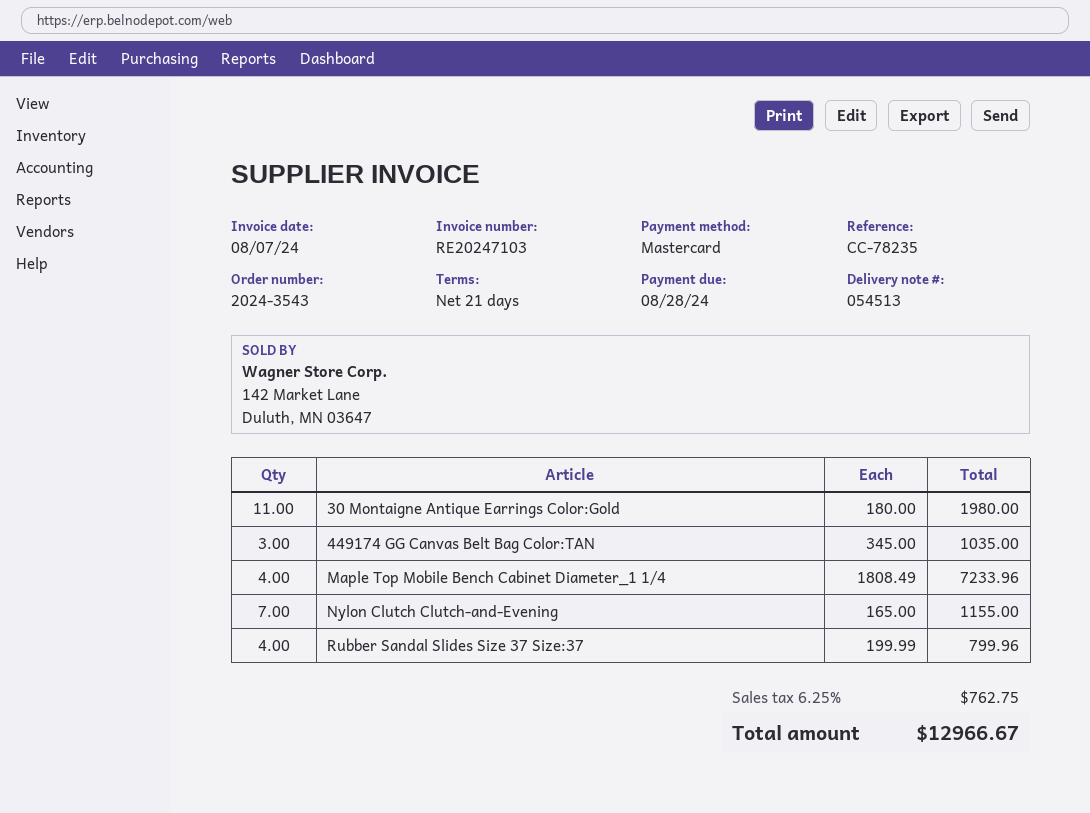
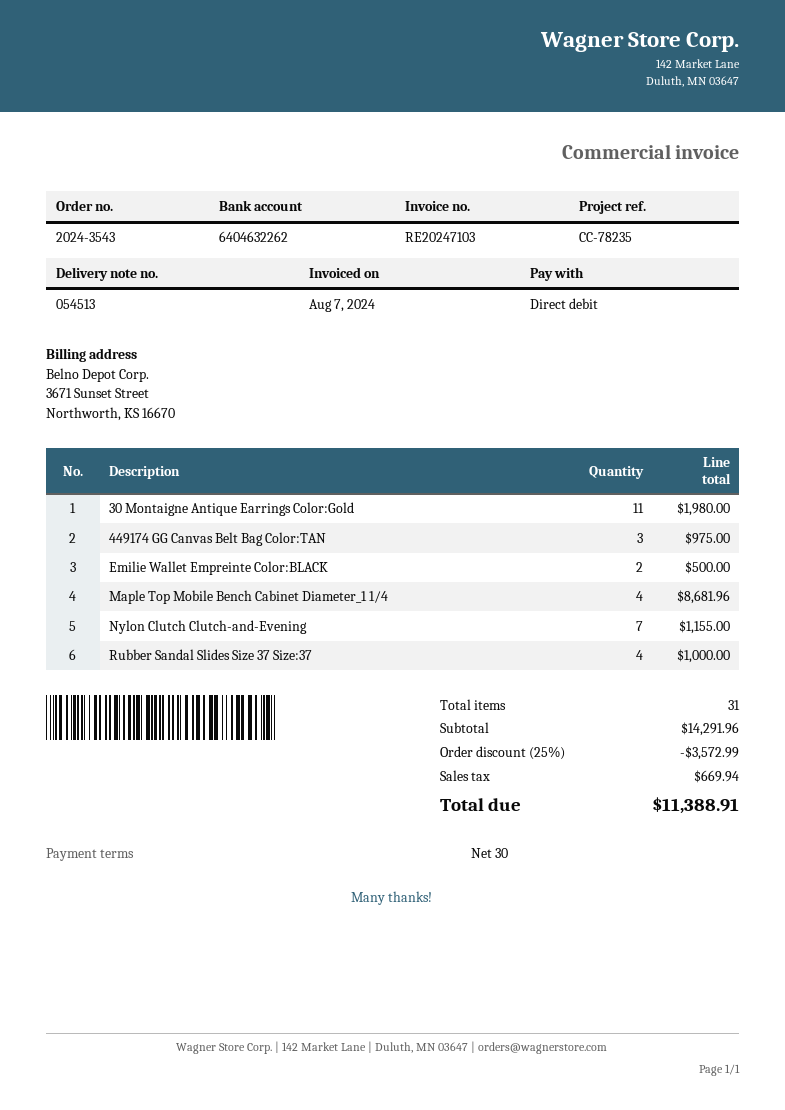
payment terms: 21 days -> 30 days
payment method: Mastercard -> direct debit
449174 GG Canvas Belt Bag Color:TAN: 3 for 1035.00 -> 3 for 975.00
Maple Top Mobile Bench Cabinet Diameter_1 1/4: 4 for 7233.96 -> 4 for 8681.96
Rubber Sandal Slides Size 37 Size:37: 4 for 799.96 -> 4 for 1000.00
Emilie Wallet Empreinte Color:BLACK: none -> 2 for 500.00
discount: none -> 25% = 3572.99
tax: 762.75 -> 669.94
total: 12966.67 -> 11388.91

